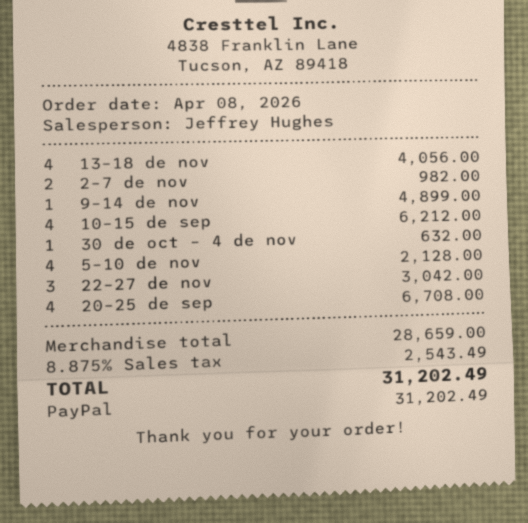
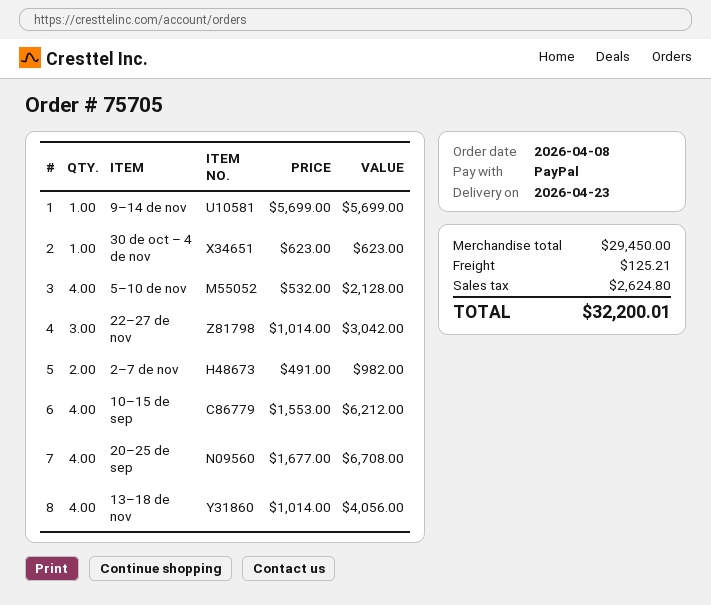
9–14 de nov: 1 for 4899.00 -> 1 for 5699.00
30 de oct – 4 de nov: 1 for 632.00 -> 1 for 623.00
subtotal: 28659.00 -> 29450.00
shipping: none -> 125.21
tax: 2543.49 -> 2624.80
total: 31202.49 -> 32200.01

